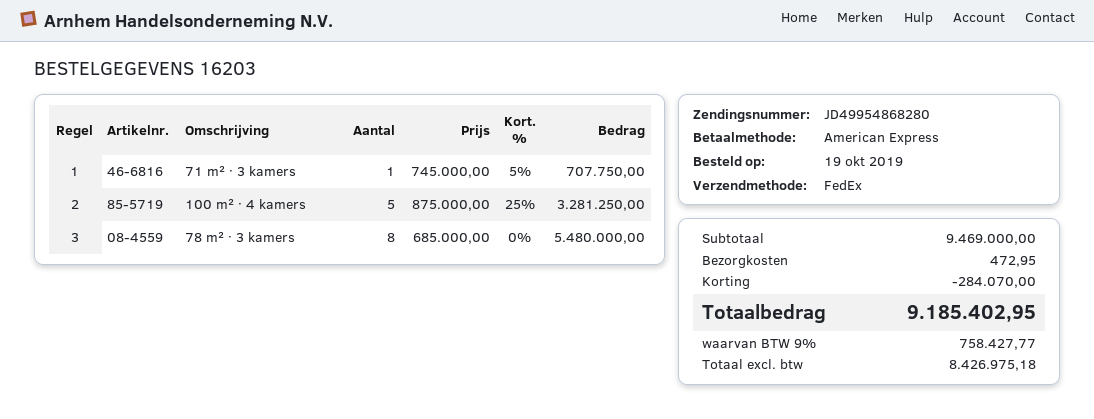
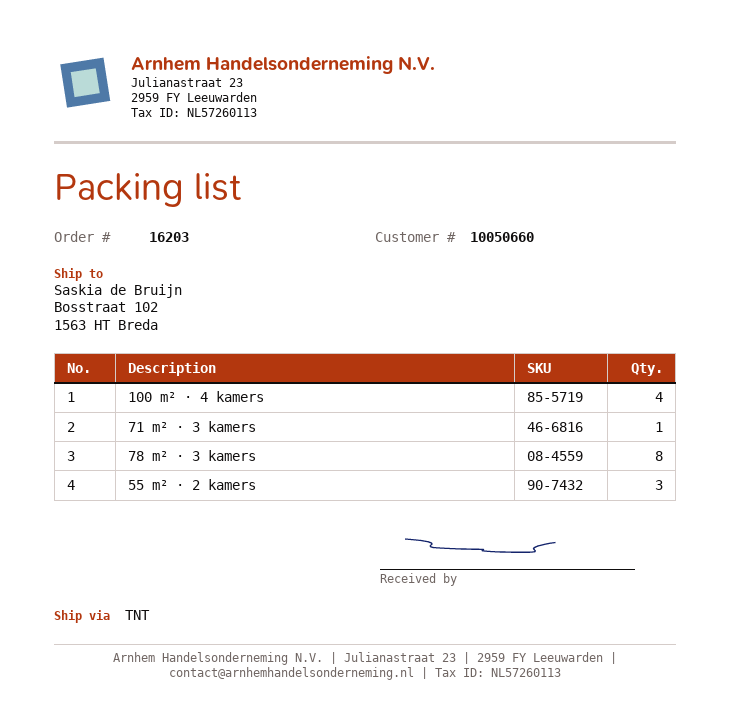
shipping method: FedEx -> TNT
100 m² · 4 kamers: 5 -> 4
55 m² · 2 kamers: none -> 3

